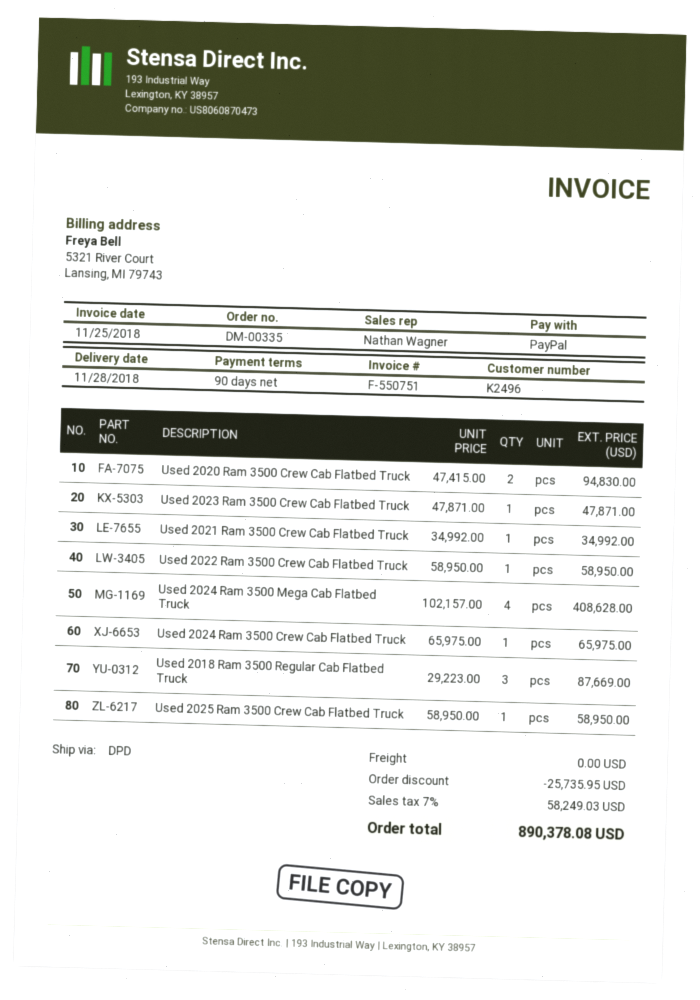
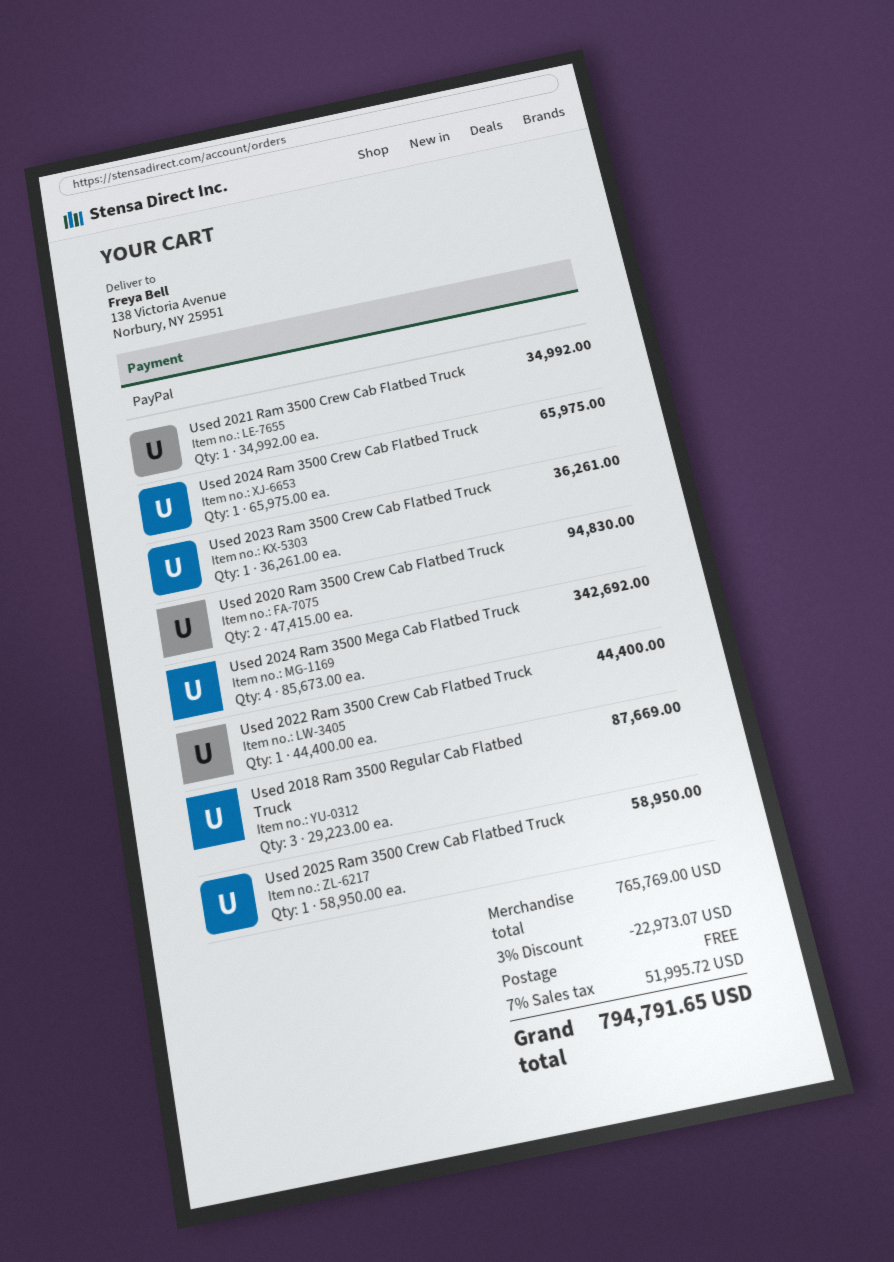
Used 2023 Ram 3500 Crew Cab Flatbed Truck: 1 x 47871.00 = 47871.00 -> 1 x 36261.00 = 36261.00
Used 2022 Ram 3500 Crew Cab Flatbed Truck: 1 x 58950.00 = 58950.00 -> 1 x 44400.00 = 44400.00
Used 2024 Ram 3500 Mega Cab Flatbed Truck: 4 x 102157.00 = 408628.00 -> 4 x 85673.00 = 342692.00
discount: 25735.95 -> 22973.07
tax: 7% = 58249.03 -> 7% = 51995.72
total: 890378.08 -> 794791.65

